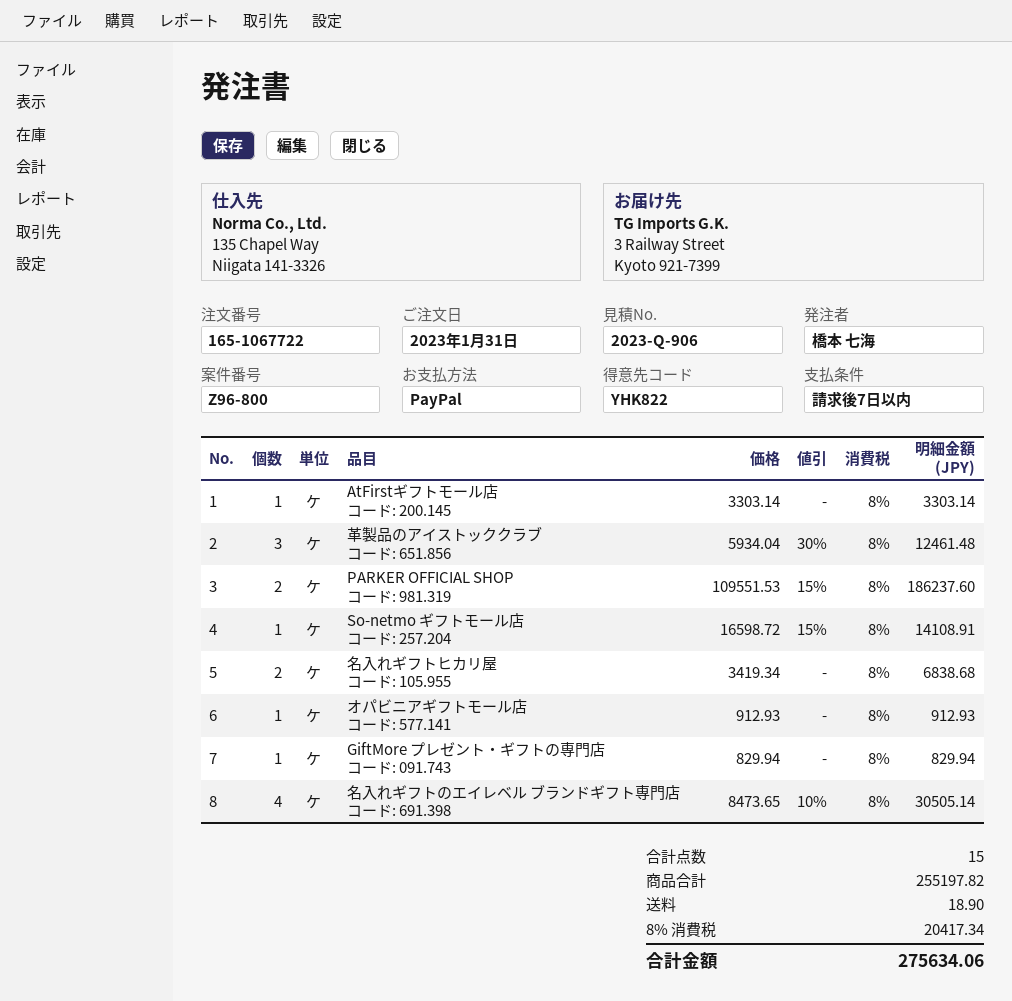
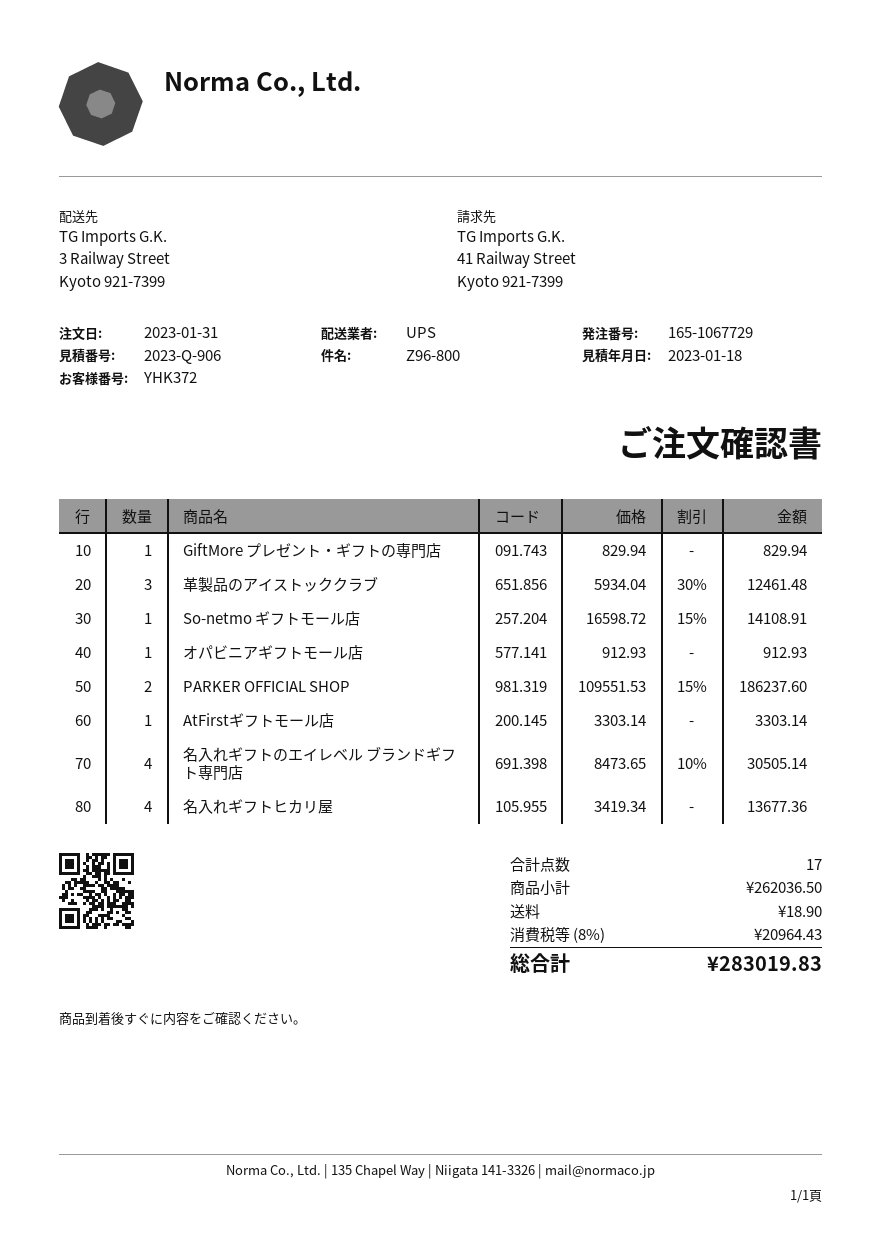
order number: 165-1067722 -> 165-1067729
customer number: YHK822 -> YHK372
名入れギフトヒカリ屋: 2 x 3419.34 = 6838.68 -> 4 x 3419.34 = 13677.36
total quantity: 15 -> 17
subtotal: 255197.82 -> 262036.50
tax: 8% = 20417.34 -> 8% = 20964.43
total: 275634.06 -> 283019.83

